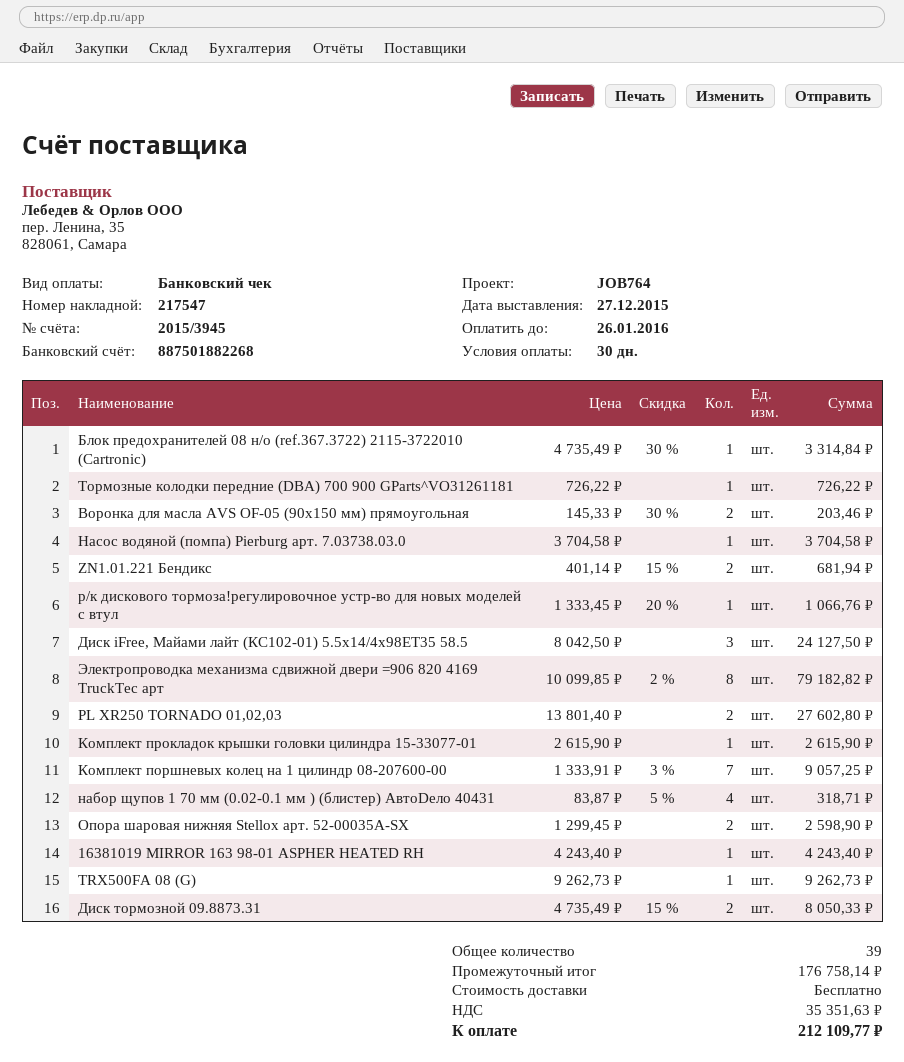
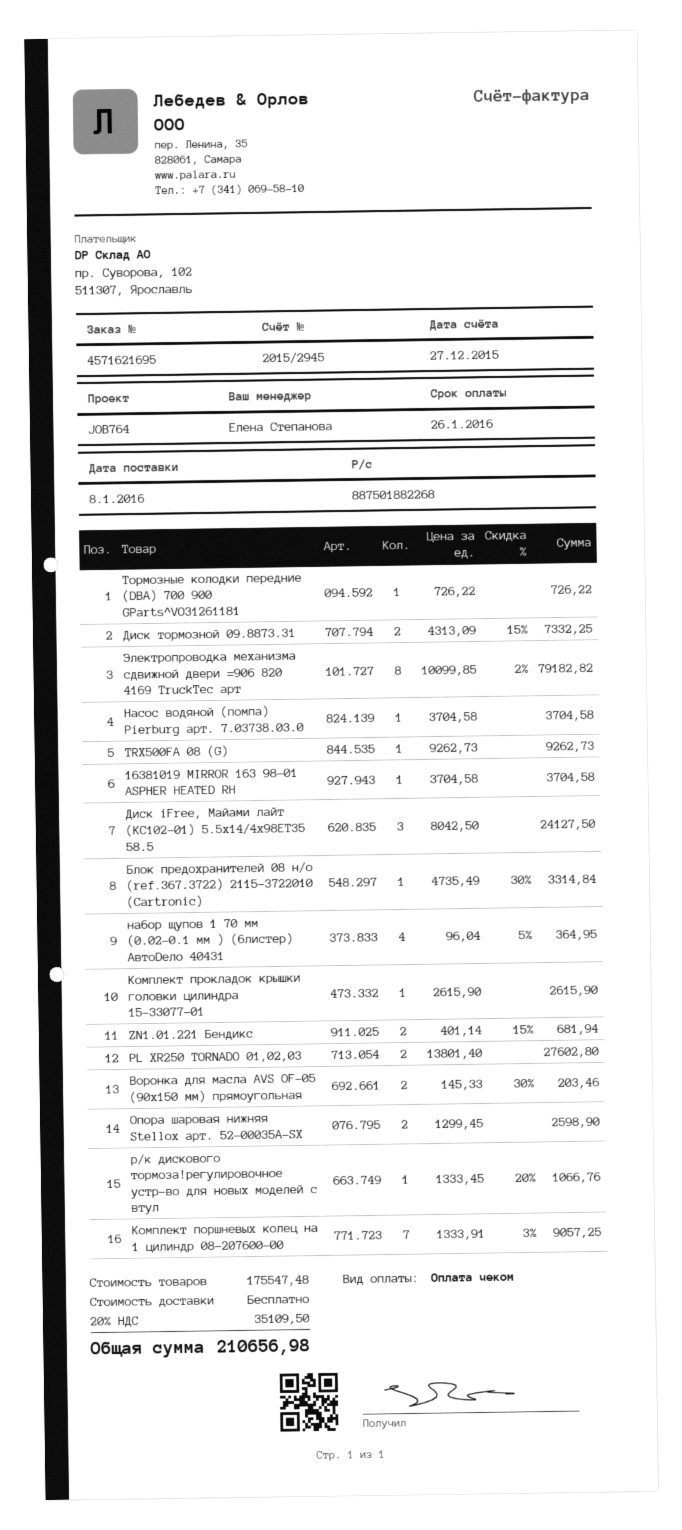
invoice number: 2015/3945 -> 2015/2945
набор щупов 1 70 мм (0.02-0.1 мм ) (блистер) АвтоDело 40431: 4 x 83.87 - 5% = 318.71 -> 4 x 96.04 - 5% = 364.95
16381019 MIRROR 163 98-01 ASPHER HEATED RH: 1 x 4243.40 = 4243.40 -> 1 x 3704.58 = 3704.58
Диск тормозной 09.8873.31: 2 x 4735.49 - 15% = 8050.33 -> 2 x 4313.09 - 15% = 7332.25
subtotal: 176758.14 -> 175547.48
tax: 35351.63 -> 35109.50
total: 212109.77 -> 210656.98

